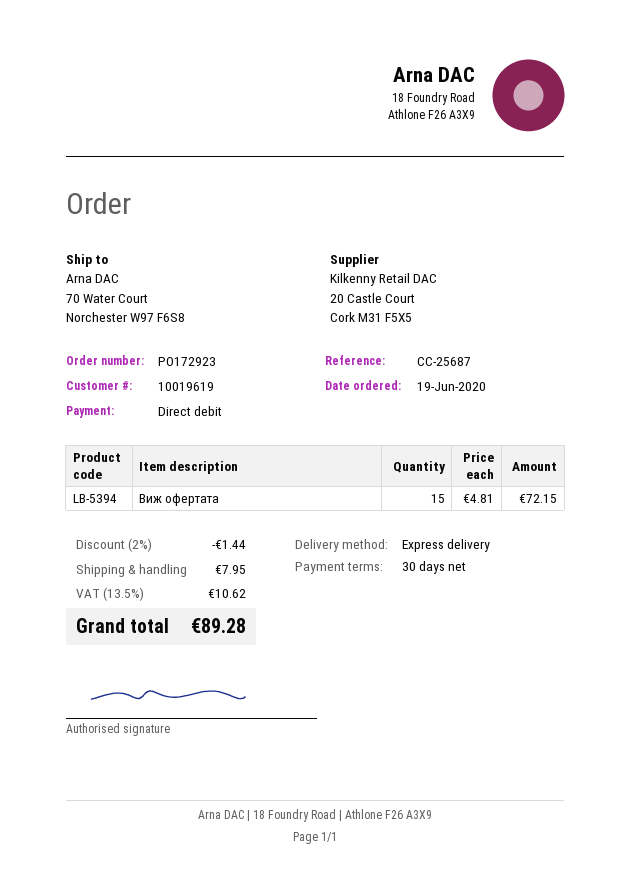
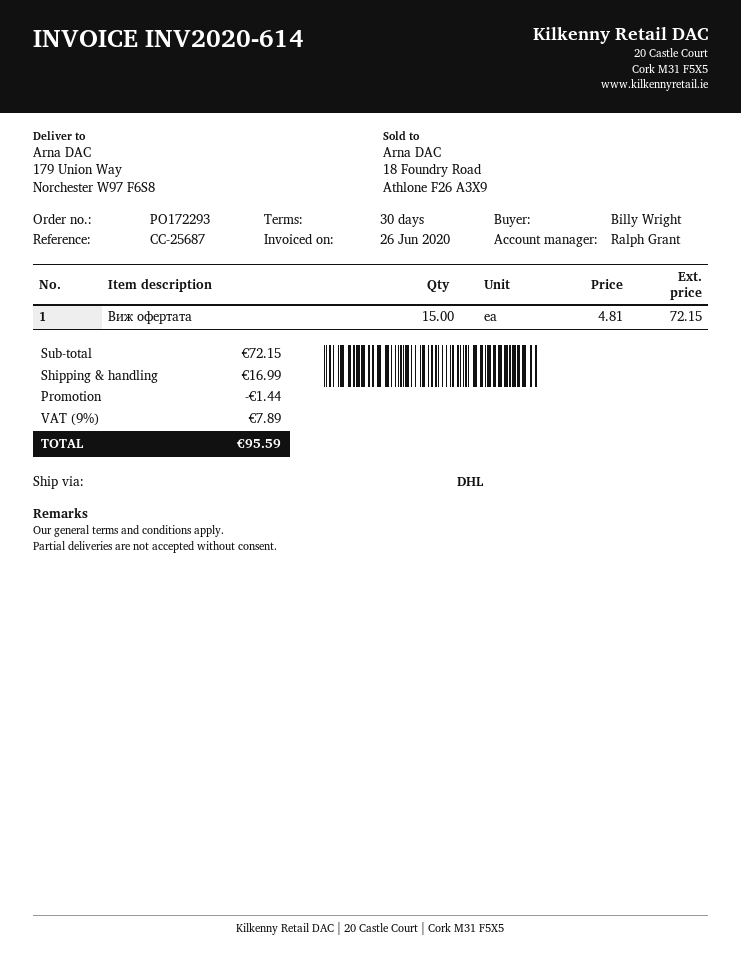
order number: PO172923 -> PO172293
shipping method: express -> DHL
ship to: 70 Water Court, Norchester W97 F6S8 -> 179 Union Way, Norchester W97 F6S8
shipping: 7.95 -> 16.99
tax: 13.5% = 10.62 -> 9% = 7.89
total: 89.28 -> 95.59

